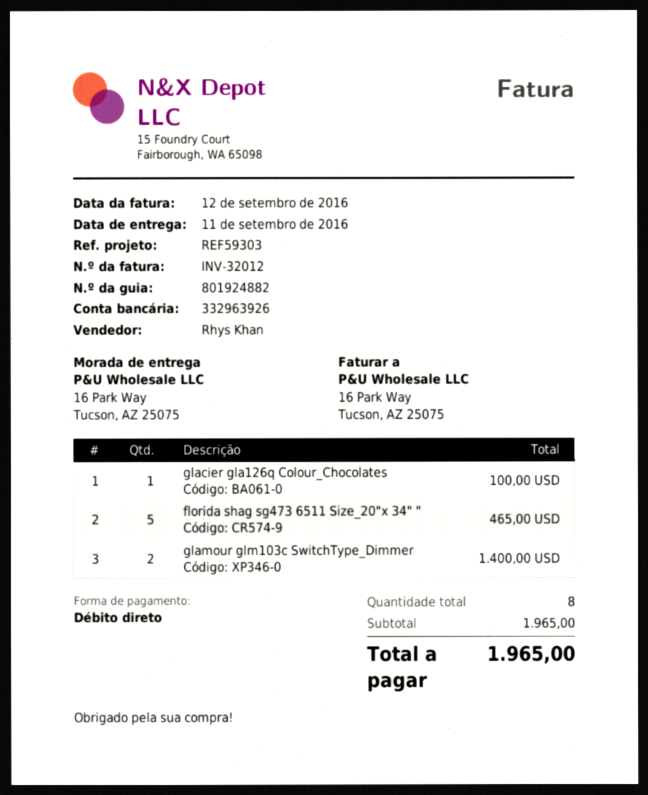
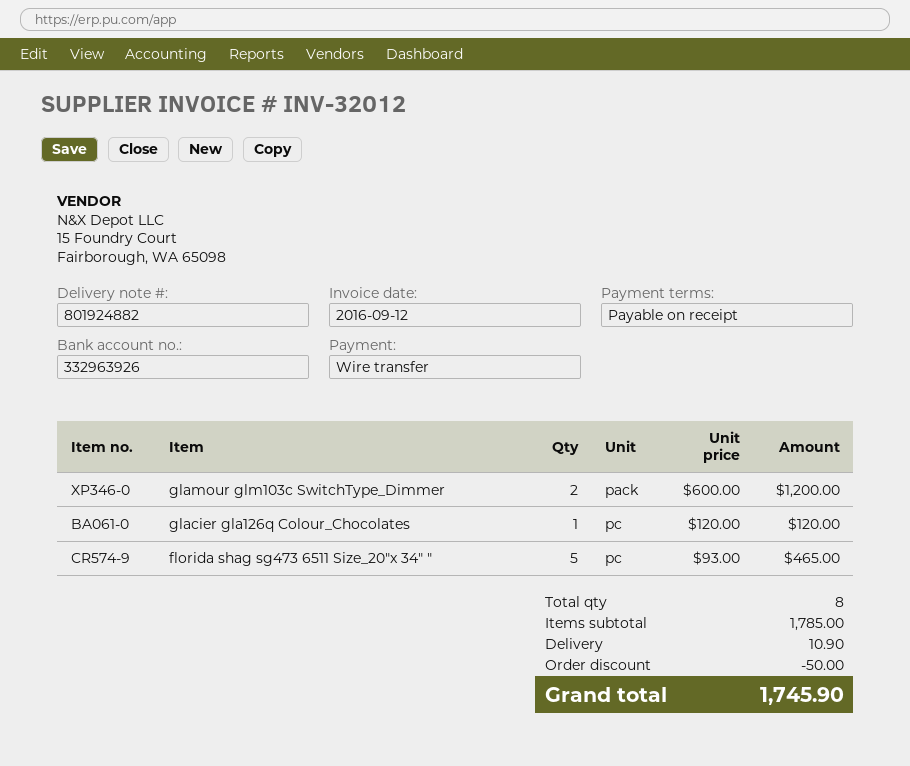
payment method: direct debit -> bank transfer
glacier gla126q Colour_Chocolates: 1 for 100.00 -> 1 for 120.00
glamour glm103c SwitchType_Dimmer: 2 for 1400.00 -> 2 for 1200.00
subtotal: 1965.00 -> 1785.00
discount: none -> 50.00
shipping: none -> 10.90
total: 1965.00 -> 1745.90

